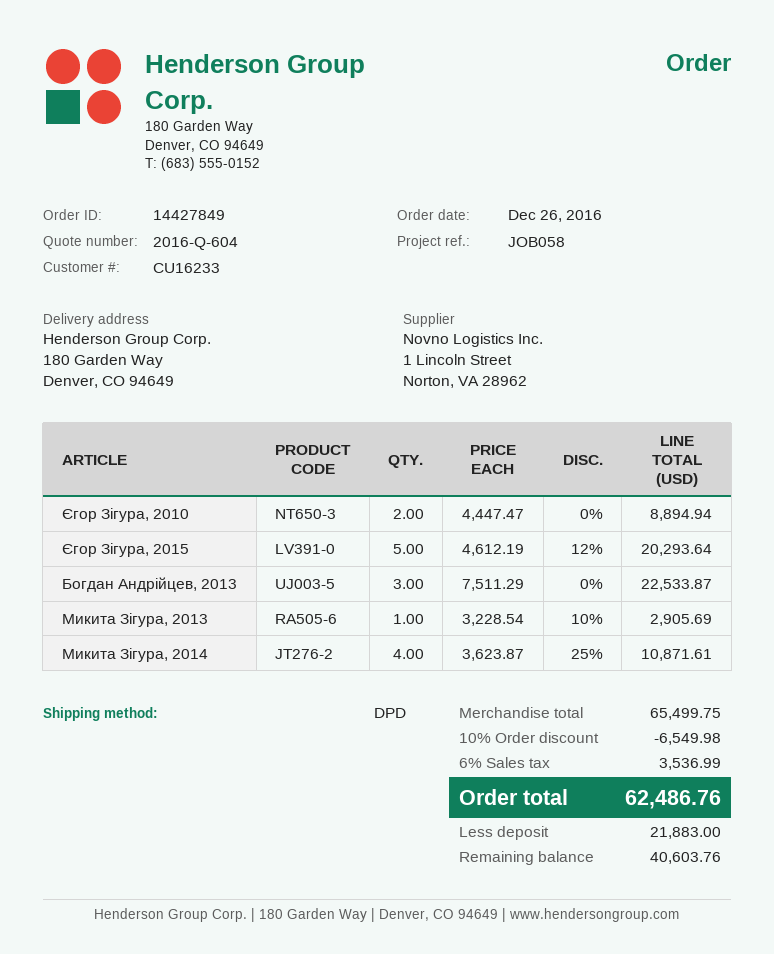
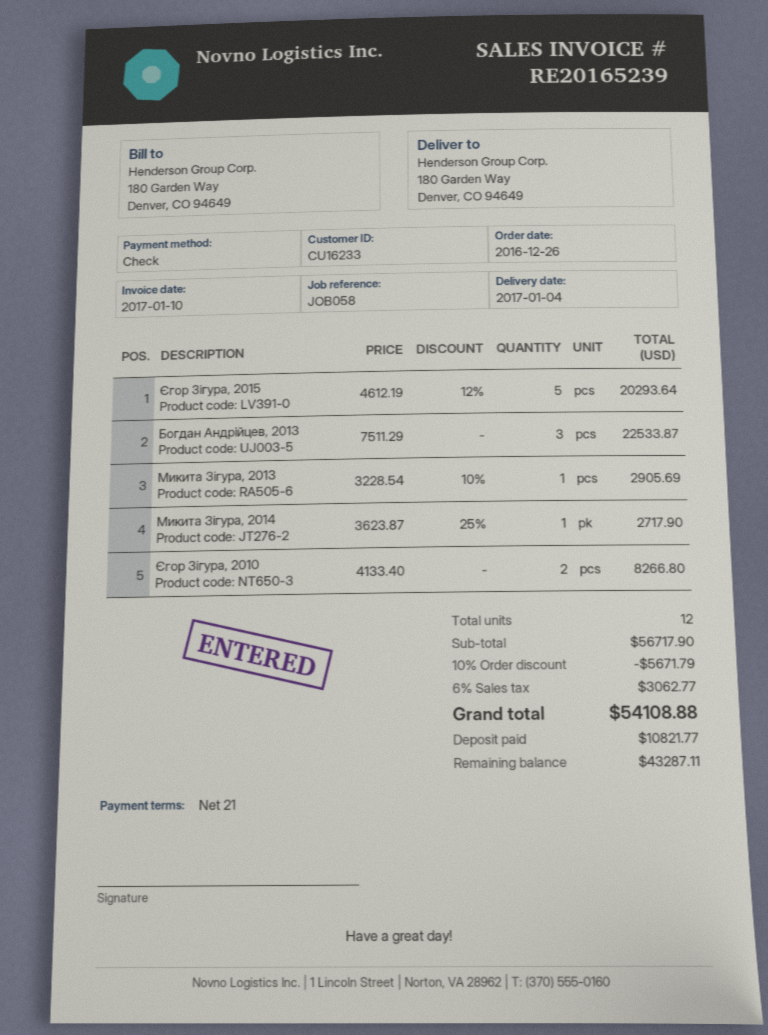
Єгор Зігура, 2010: 2 x 4447.47 = 8894.94 -> 2 x 4133.40 = 8266.80
Микита Зігура, 2014: 4 x 3623.87 - 25% = 10871.61 -> 1 x 3623.87 - 25% = 2717.90
subtotal: 65499.75 -> 56717.90
discount: 10% = 6549.98 -> 10% = 5671.79
tax: 6% = 3536.99 -> 6% = 3062.77
total: 62486.76 -> 54108.88
deposit: 21883.00 -> 10821.77
balance: 40603.76 -> 43287.11

